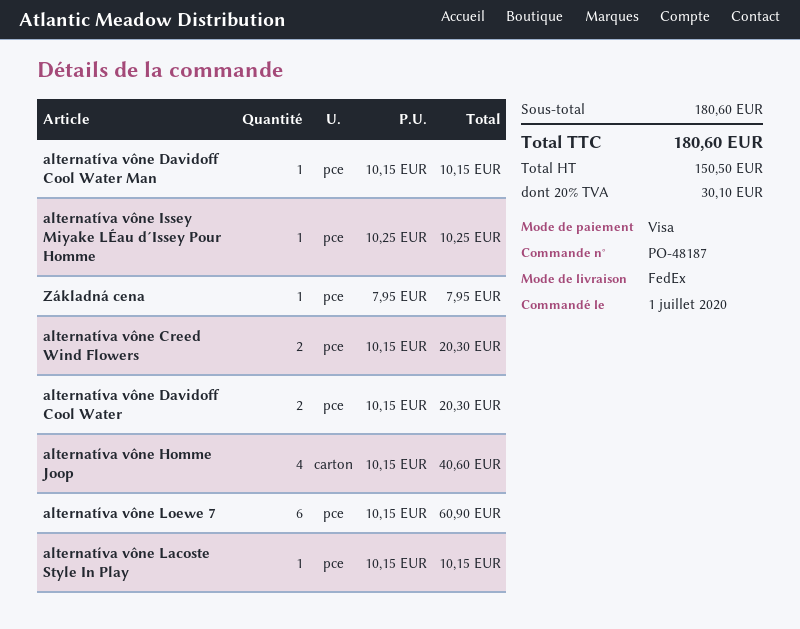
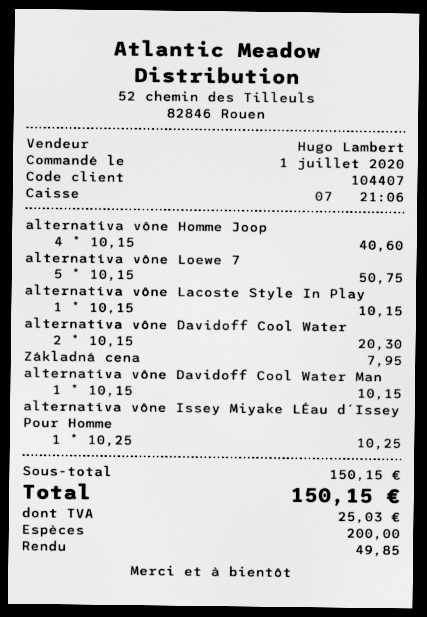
payment method: Visa -> cash
alternatíva vône Creed Wind Flowers: 2 x 10.15 = 20.30 -> none
alternatíva vône Loewe 7: 6 x 10.15 = 60.90 -> 5 x 10.15 = 50.75
subtotal: 180.60 -> 150.15
tax: 30.10 -> 25.03
total: 180.60 -> 150.15

